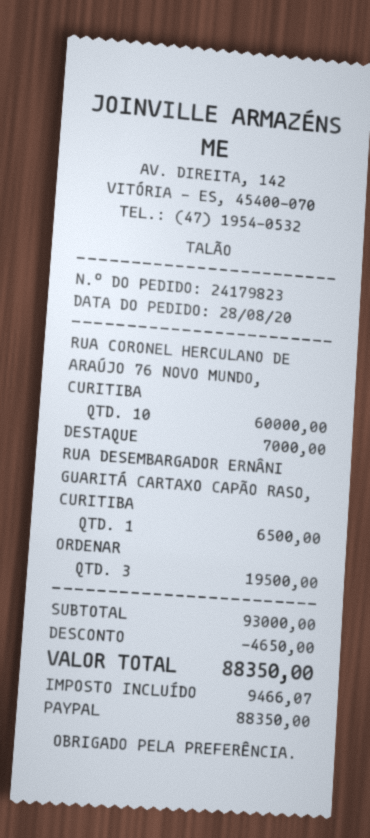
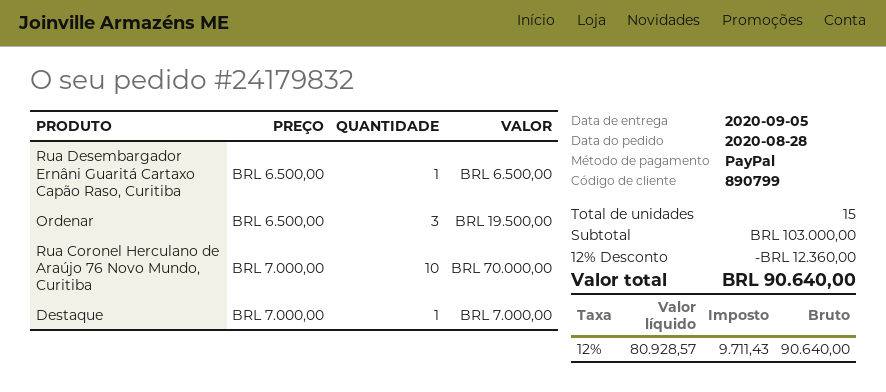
order number: 24179823 -> 24179832
RUA CORONEL HERCULANO DE ARAÚJO 76 NOVO MUNDO, CURITIBA: 10 for 60000.00 -> 10 for 70000.00
subtotal: 93000.00 -> 103000.00
discount: 4650.00 -> 12360.00
tax: 9466.07 -> 9711.43
total: 88350.00 -> 90640.00

